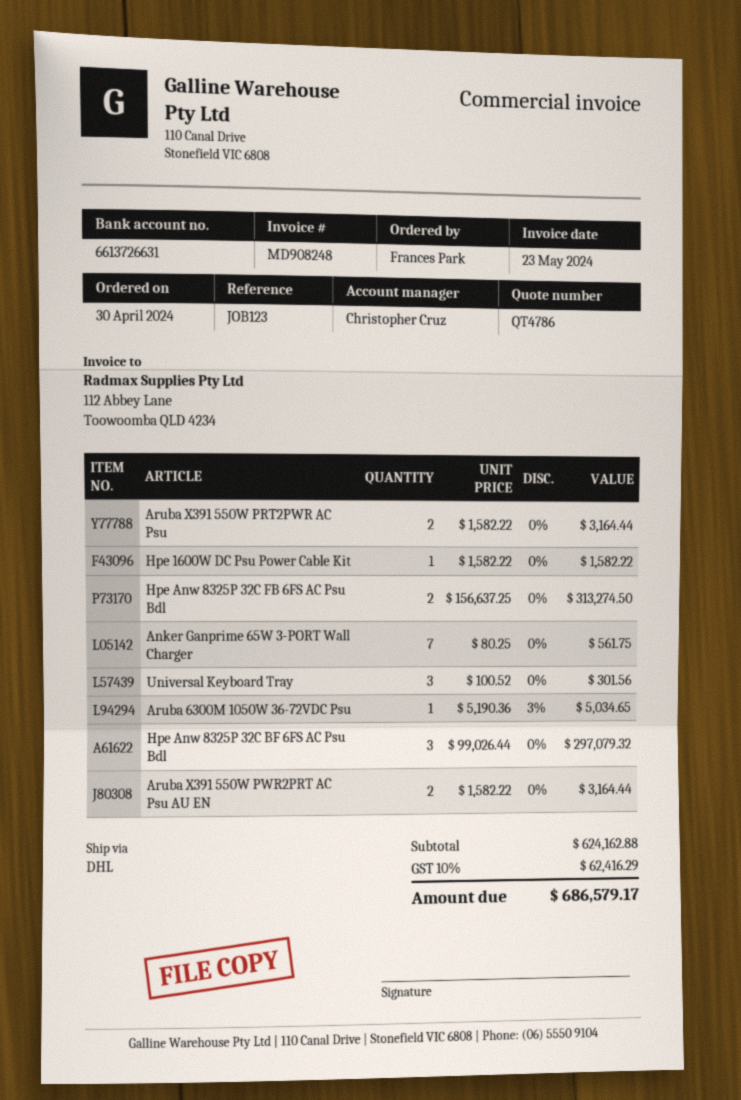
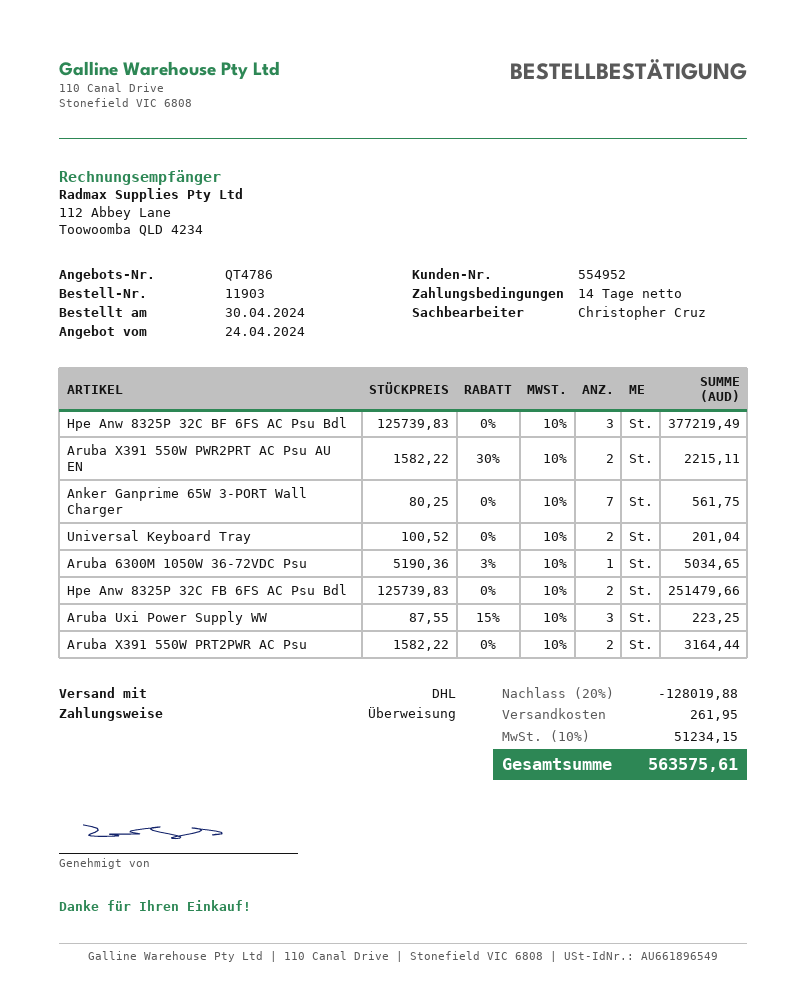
Hpe 1600W DC Psu Power Cable Kit: 1 x 1582.22 = 1582.22 -> none
Hpe Anw 8325P 32C FB 6FS AC Psu Bdl: 2 x 156637.25 = 313274.50 -> 2 x 125739.83 = 251479.66
Universal Keyboard Tray: 3 x 100.52 = 301.56 -> 2 x 100.52 = 201.04
Hpe Anw 8325P 32C BF 6FS AC Psu Bdl: 3 x 99026.44 = 297079.32 -> 3 x 125739.83 = 377219.49
Aruba X391 550W PWR2PRT AC Psu AU EN: 2 x 1582.22 = 3164.44 -> 2 x 1582.22 - 30% = 2215.11
Aruba Uxi Power Supply WW: none -> 3 x 87.55 - 15% = 223.25
discount: none -> 20% = 128019.88
shipping: none -> 261.95
tax: 10% = 62416.29 -> 10% = 51234.15
total: 686579.17 -> 563575.61

